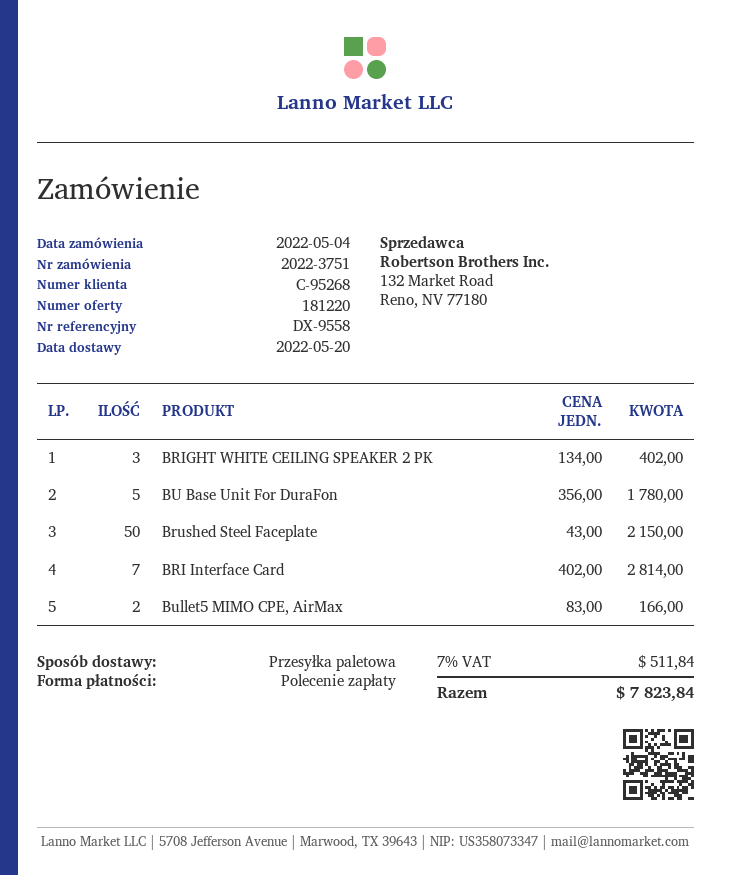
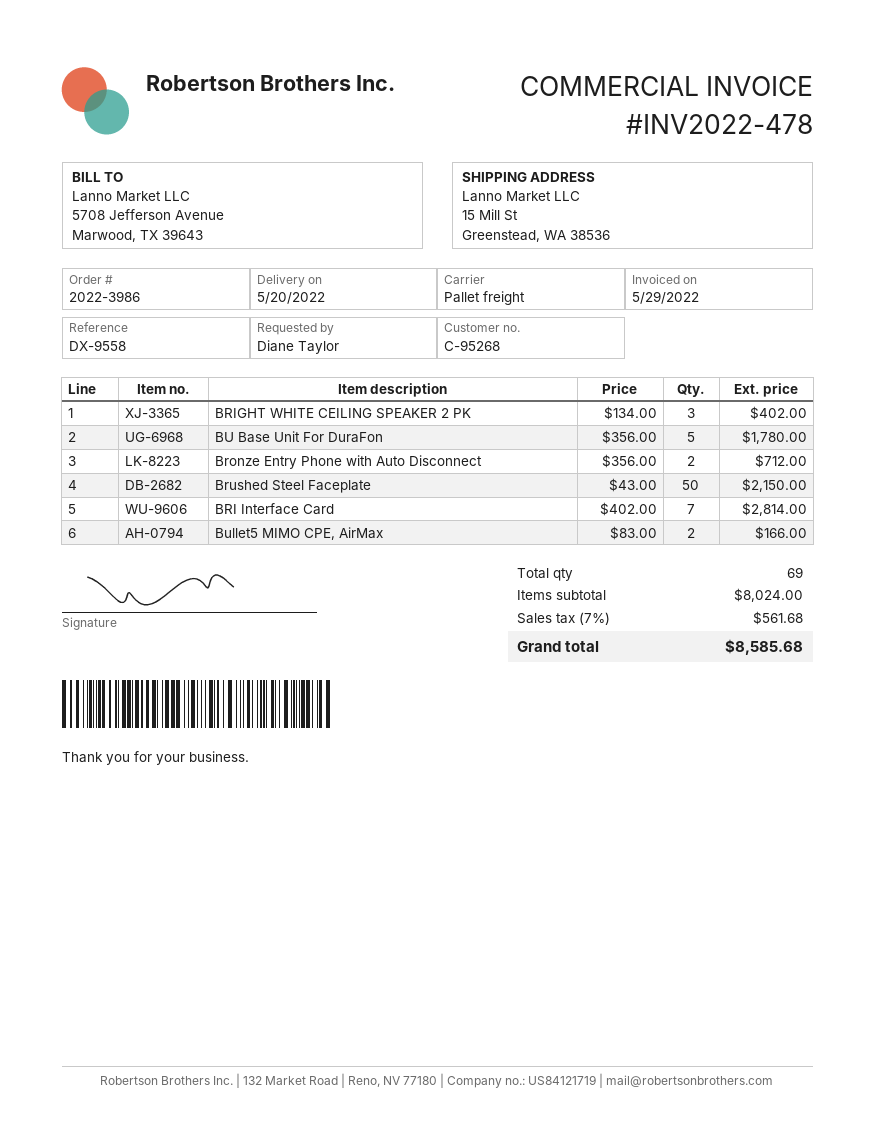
order number: 2022-3751 -> 2022-3986
Bronze Entry Phone with Auto Disconnect: none -> 2 x 356.00 = 712.00
tax: 7% = 511.84 -> 7% = 561.68
total: 7823.84 -> 8585.68

